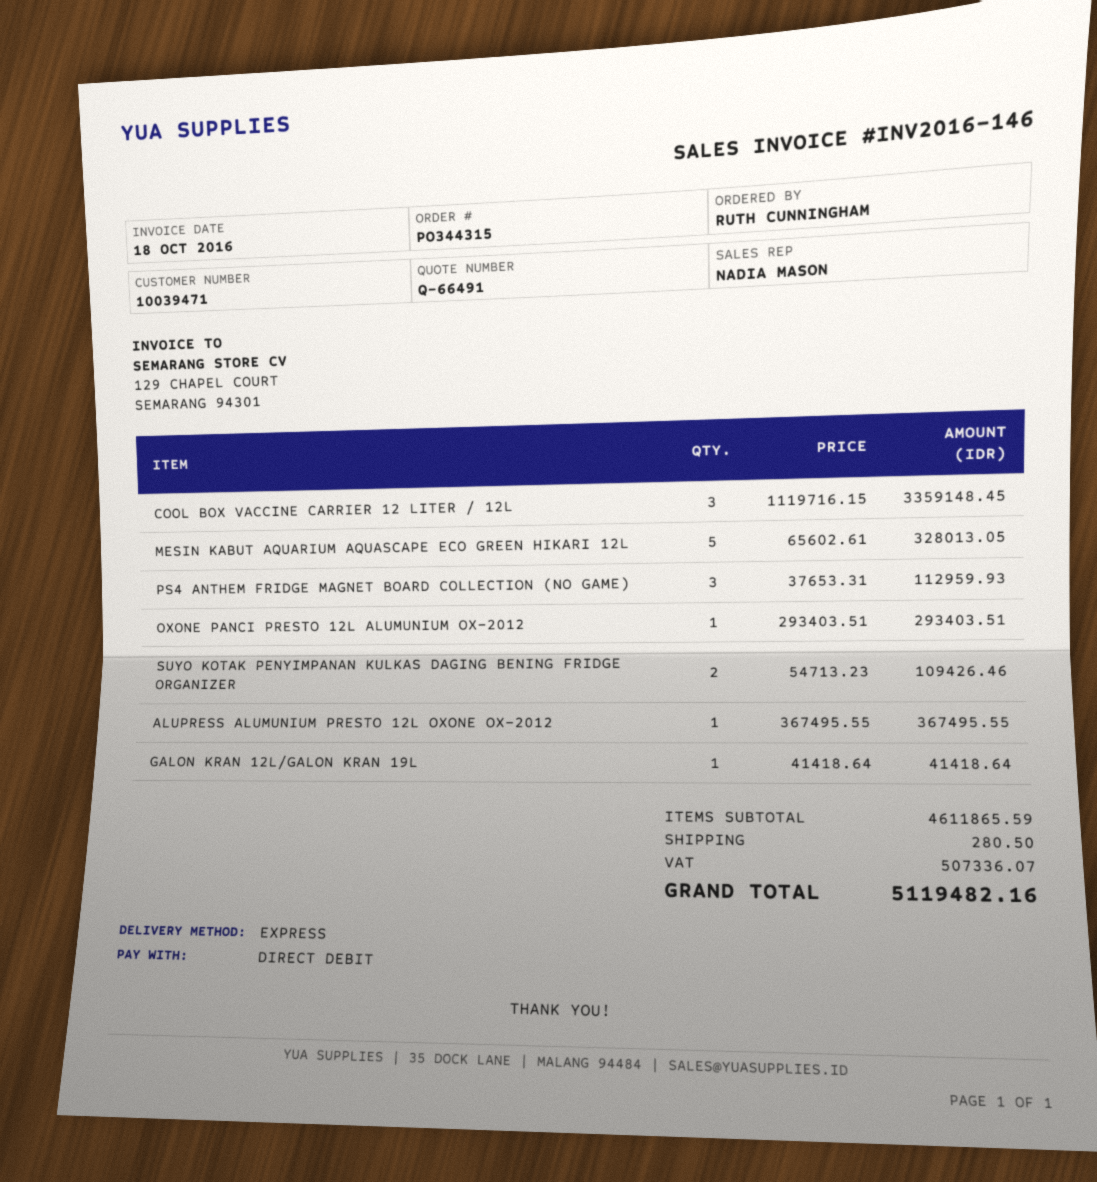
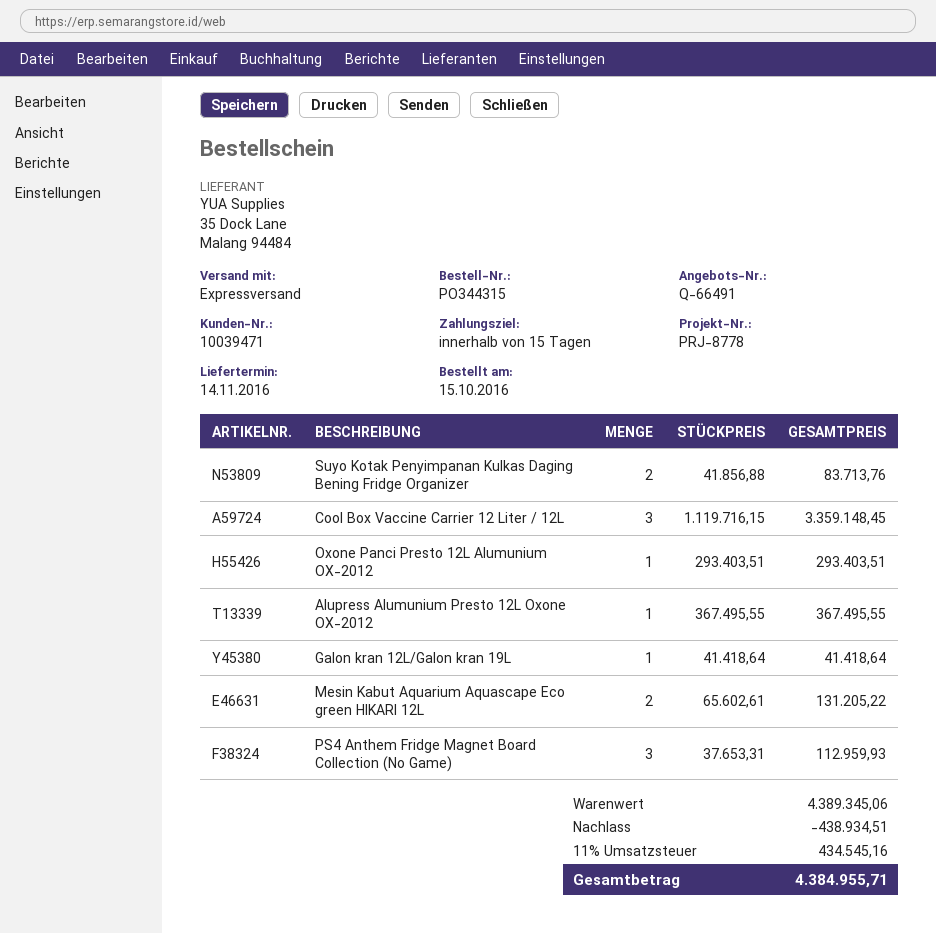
MESIN KABUT AQUARIUM AQUASCAPE ECO GREEN HIKARI 12L: 5 x 65602.61 = 328013.05 -> 2 x 65602.61 = 131205.22
SUYO KOTAK PENYIMPANAN KULKAS DAGING BENING FRIDGE ORGANIZER: 2 x 54713.23 = 109426.46 -> 2 x 41856.88 = 83713.76
subtotal: 4611865.59 -> 4389345.06
discount: none -> 438934.51
shipping: 280.50 -> none
tax: 507336.07 -> 434545.16
total: 5119482.16 -> 4384955.71

